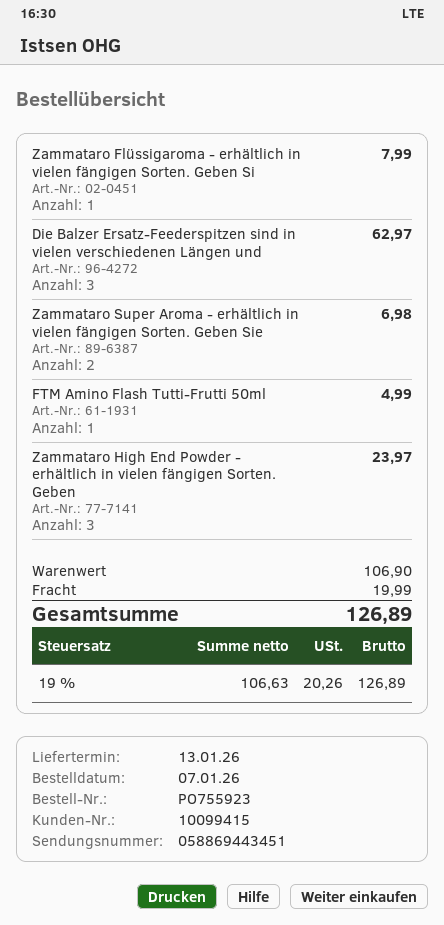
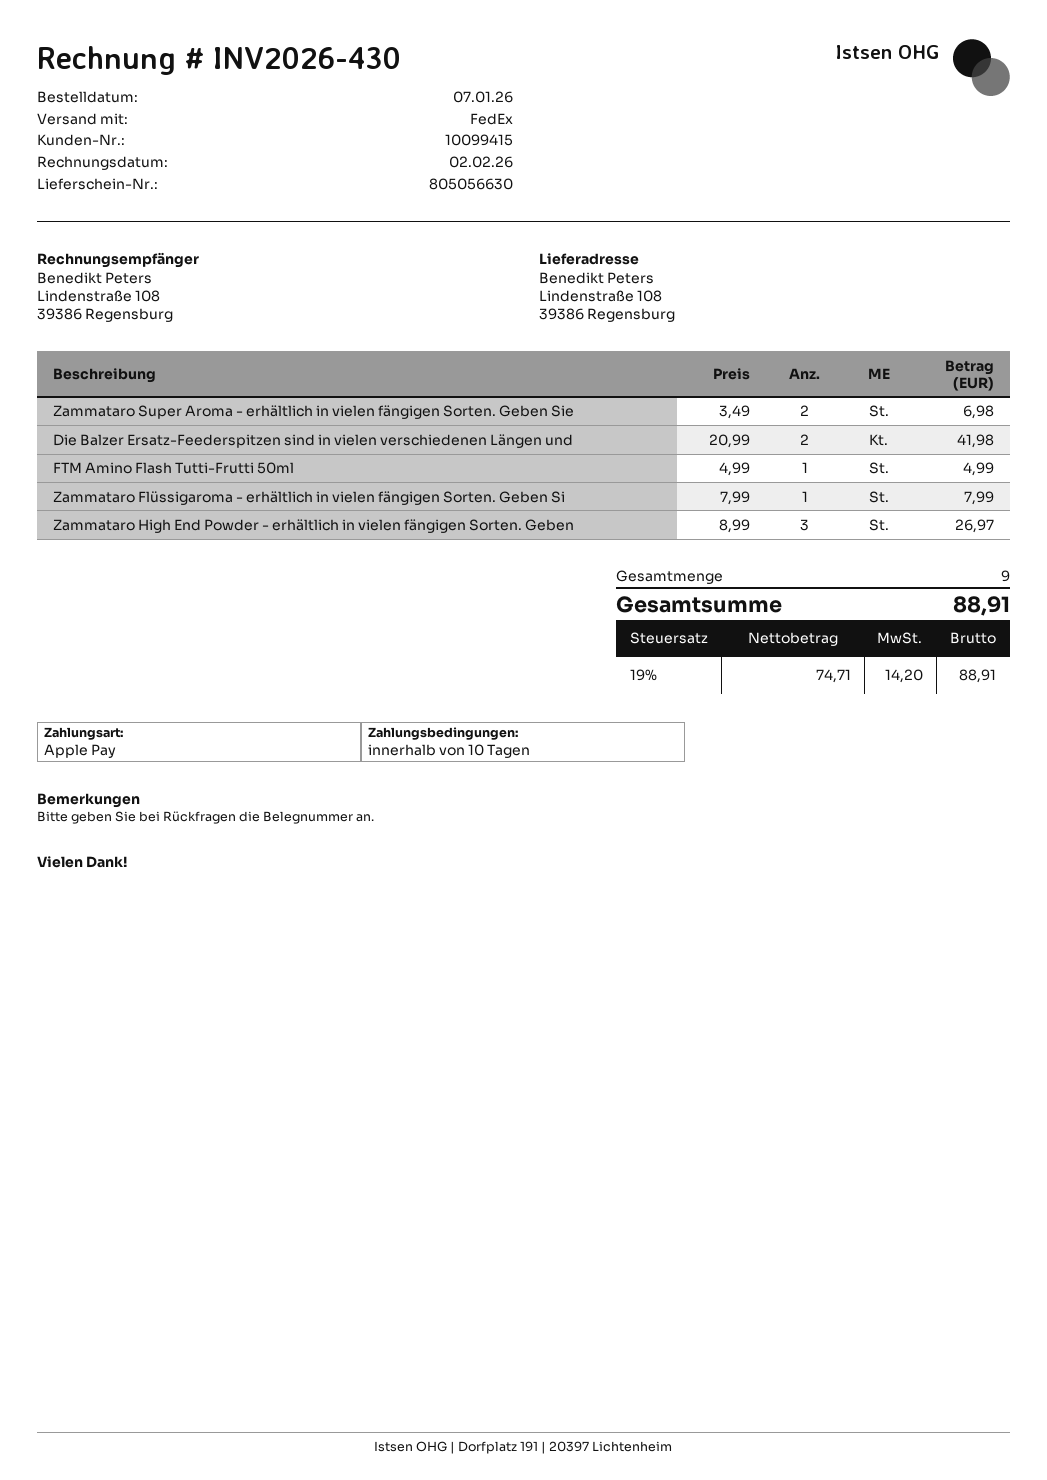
Die Balzer Ersatz-Feederspitzen sind in vielen verschiedenen Längen und: 3 for 62.97 -> 2 for 41.98
Zammataro High End Powder - erhältlich in vielen fängigen Sorten. Geben: 3 for 23.97 -> 3 for 26.97
shipping: 19.99 -> none
net: 106.63 -> 74.71
tax: 19% = 20.26 -> 19% = 14.20
total: 126.89 -> 88.91

